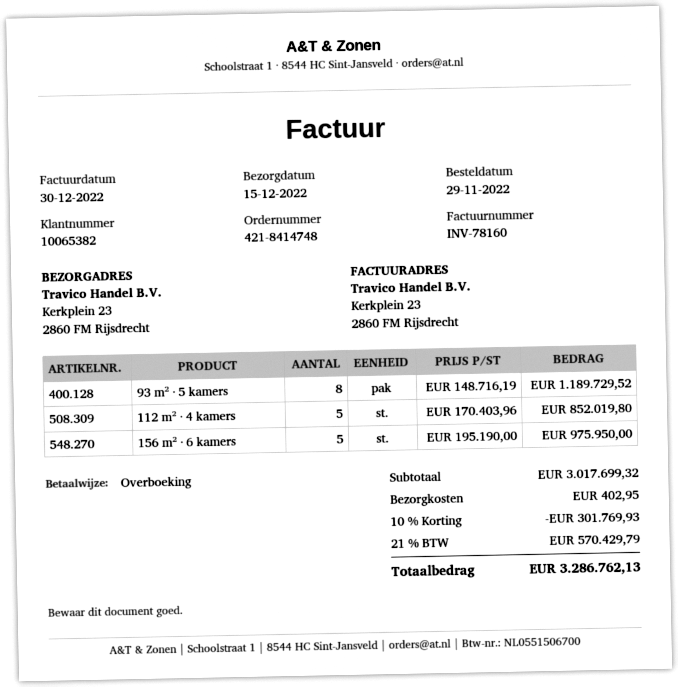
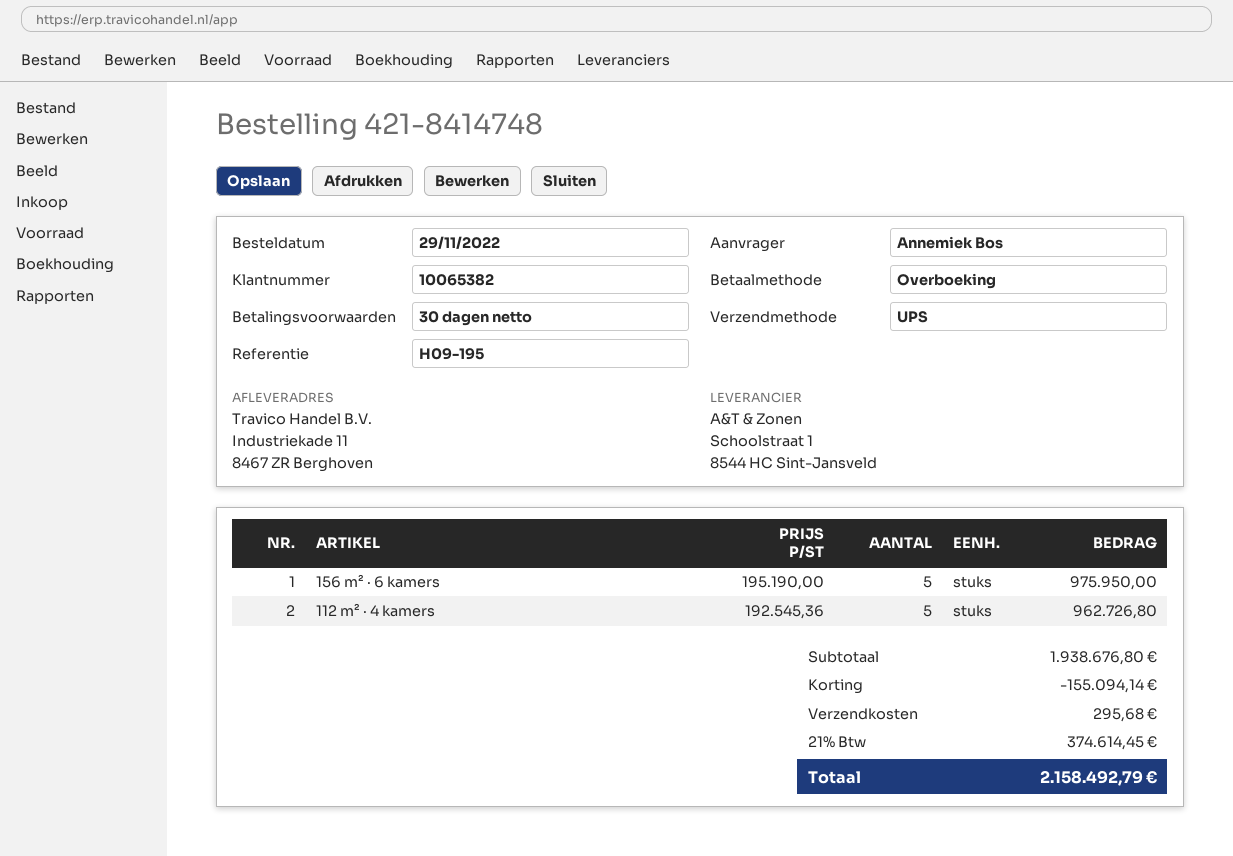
ship to: Kerkplein 23, 2860 FM Rijsdrecht -> Industriekade 11, 8467 ZR Berghoven
93 m² · 5 kamers: 8 x 148716.19 = 1189729.52 -> none
112 m² · 4 kamers: 5 x 170403.96 = 852019.80 -> 5 x 192545.36 = 962726.80
subtotal: 3017699.32 -> 1938676.80
discount: 301769.93 -> 155094.14
shipping: 402.95 -> 295.68
tax: 21% = 570429.79 -> 21% = 374614.45
total: 3286762.13 -> 2158492.79

